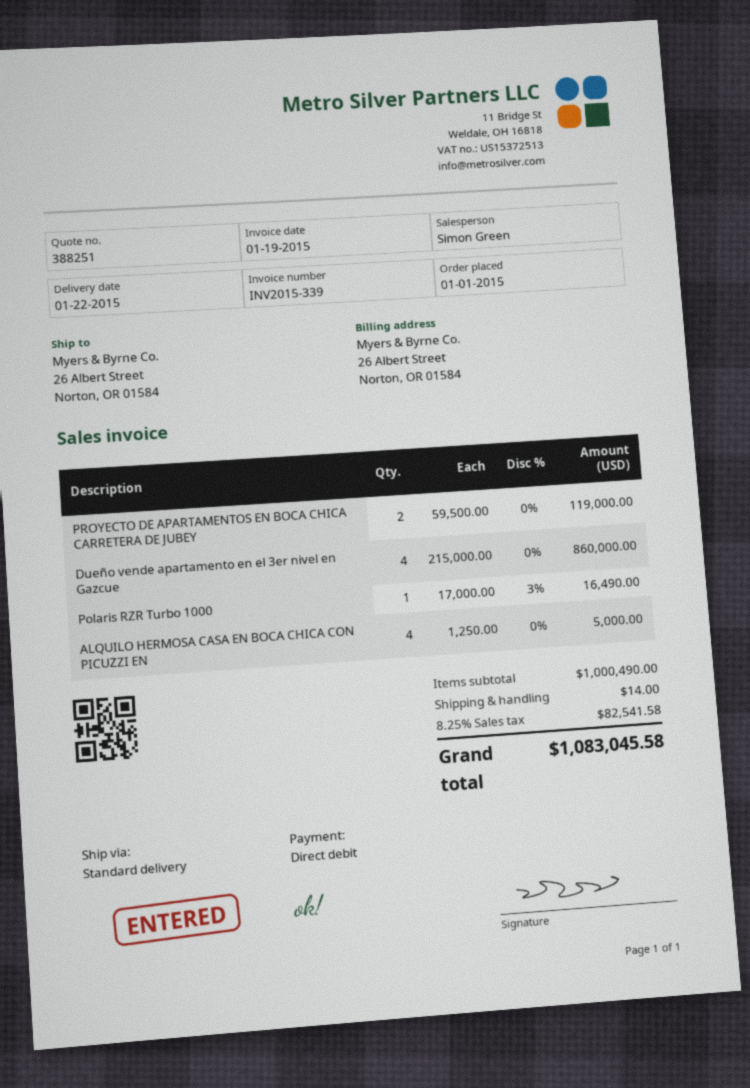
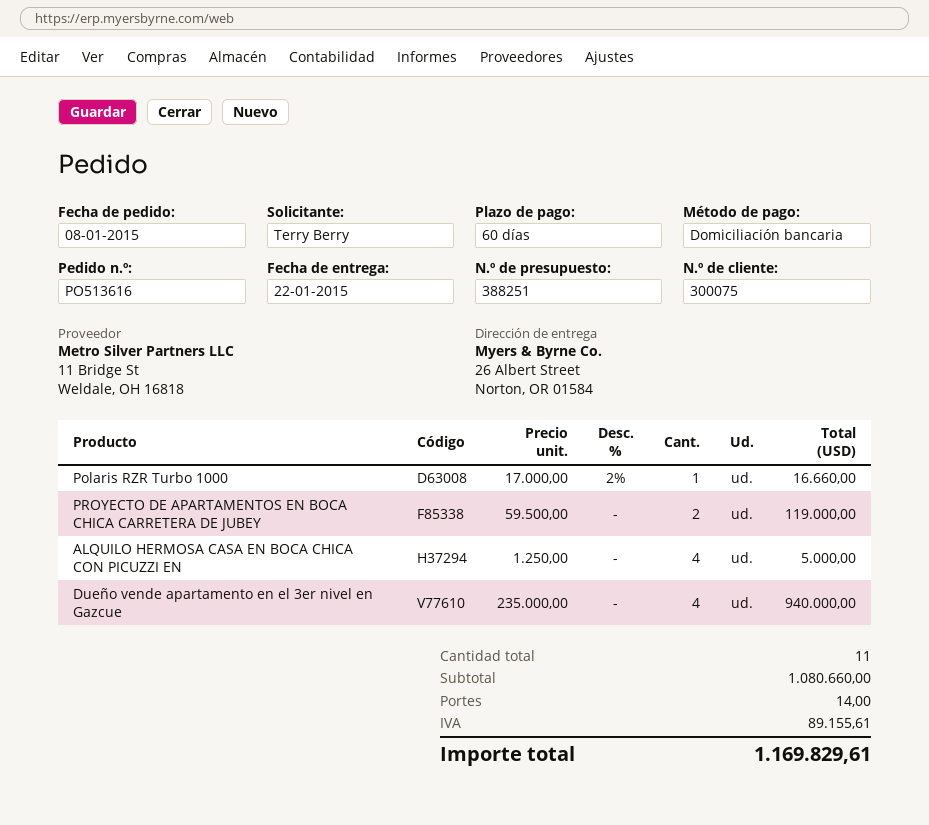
order date: 2015-01-01 -> 2015-01-08
Dueño vende apartamento en el 3er nivel en Gazcue: 4 x 215000.00 = 860000.00 -> 4 x 235000.00 = 940000.00
Polaris RZR Turbo 1000: 1 x 17000.00 - 3% = 16490.00 -> 1 x 17000.00 - 2% = 16660.00
subtotal: 1000490.00 -> 1080660.00
tax: 82541.58 -> 89155.61
total: 1083045.58 -> 1169829.61

